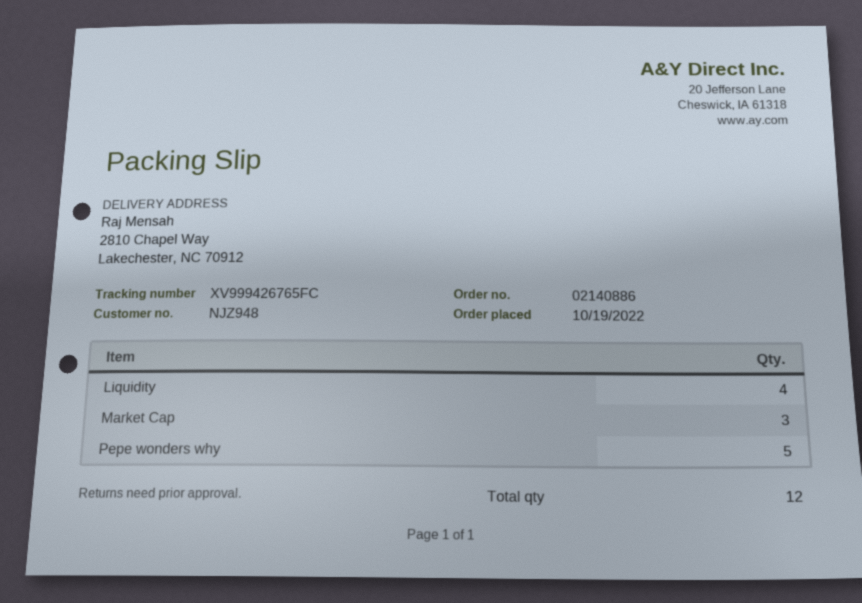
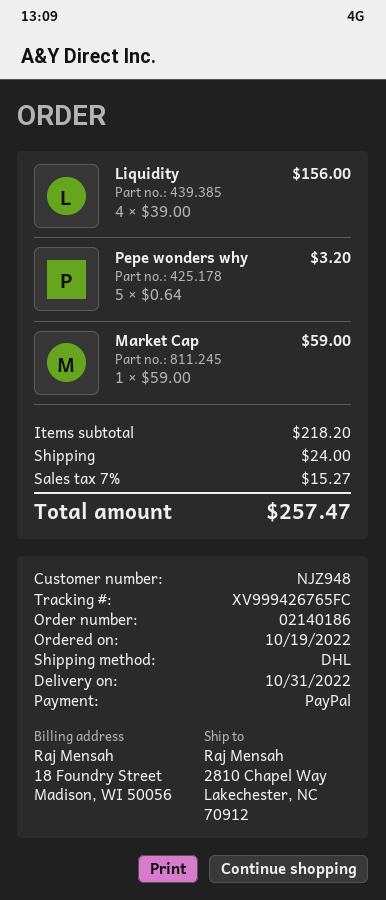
order number: 02140886 -> 02140186
Market Cap: 3 -> 1

